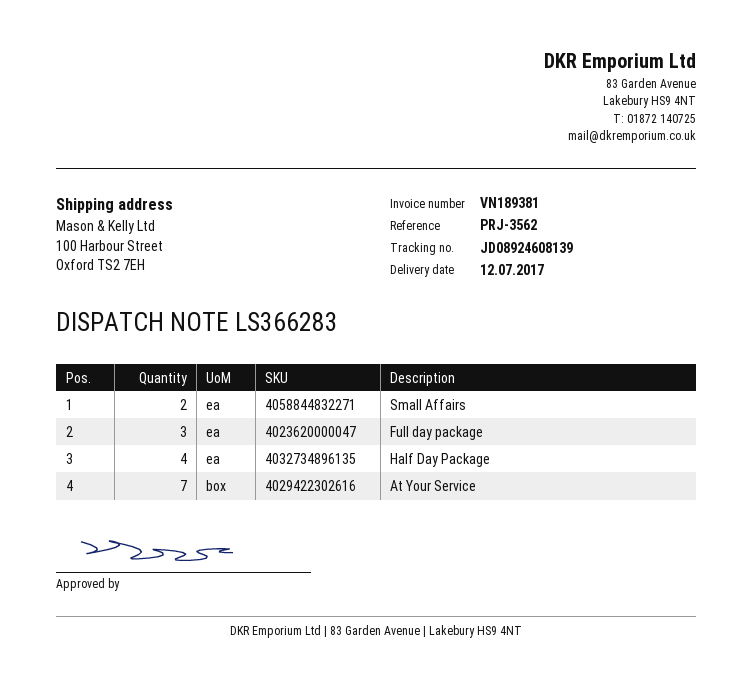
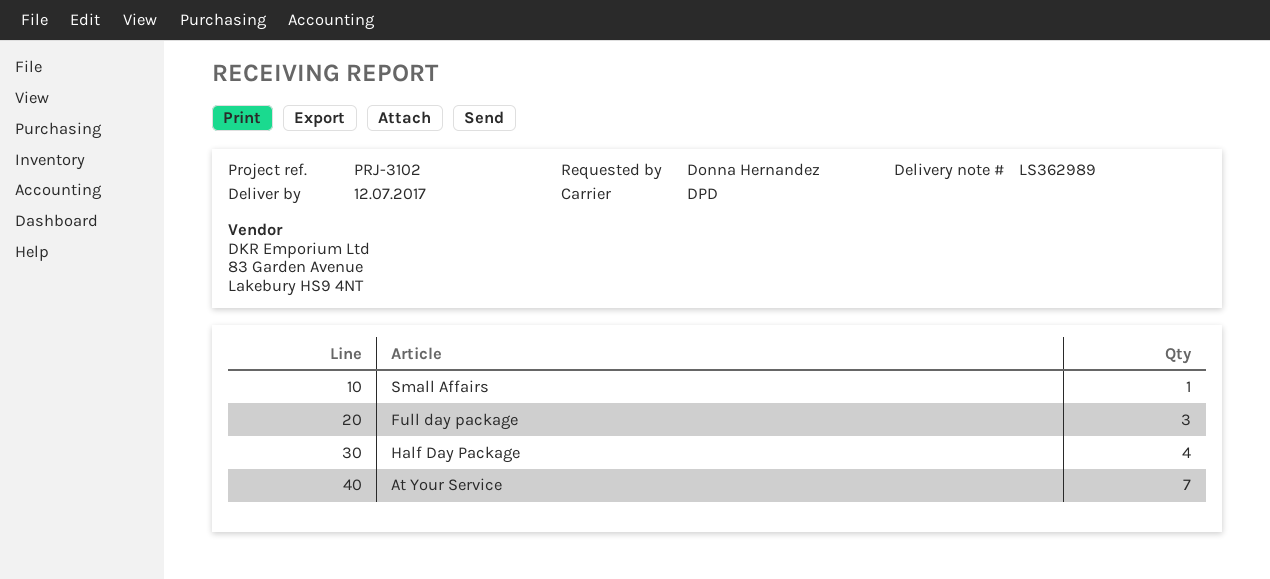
delivery note number: LS366283 -> LS362989
reference: PRJ-3562 -> PRJ-3102
Small Affairs: 2 -> 1

